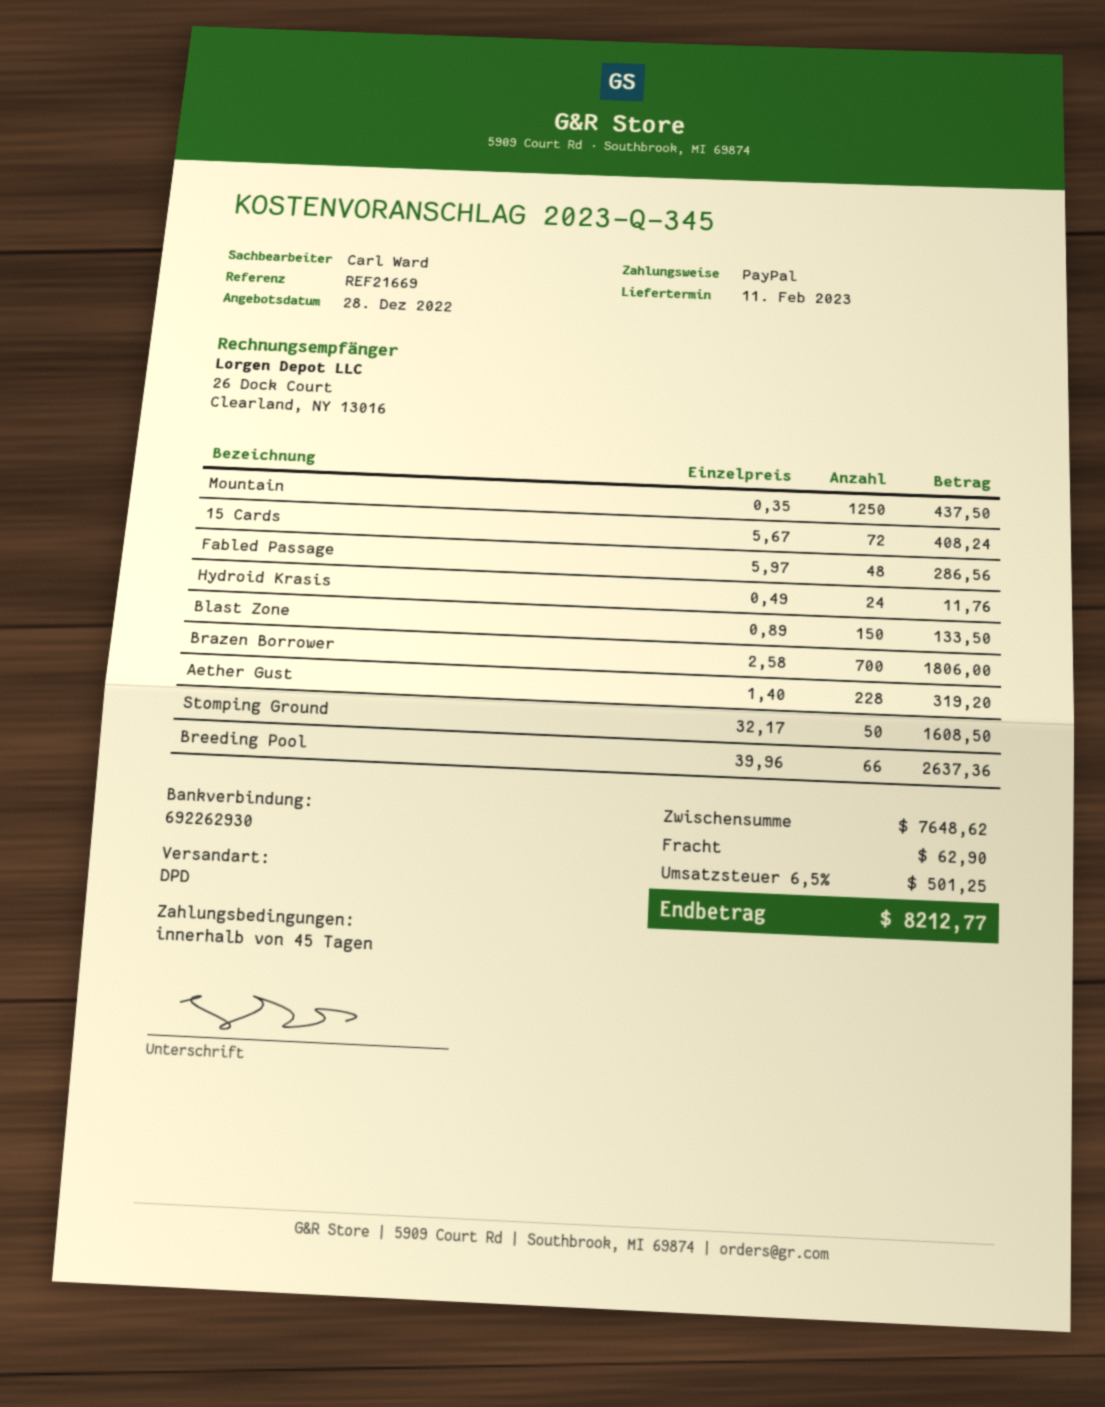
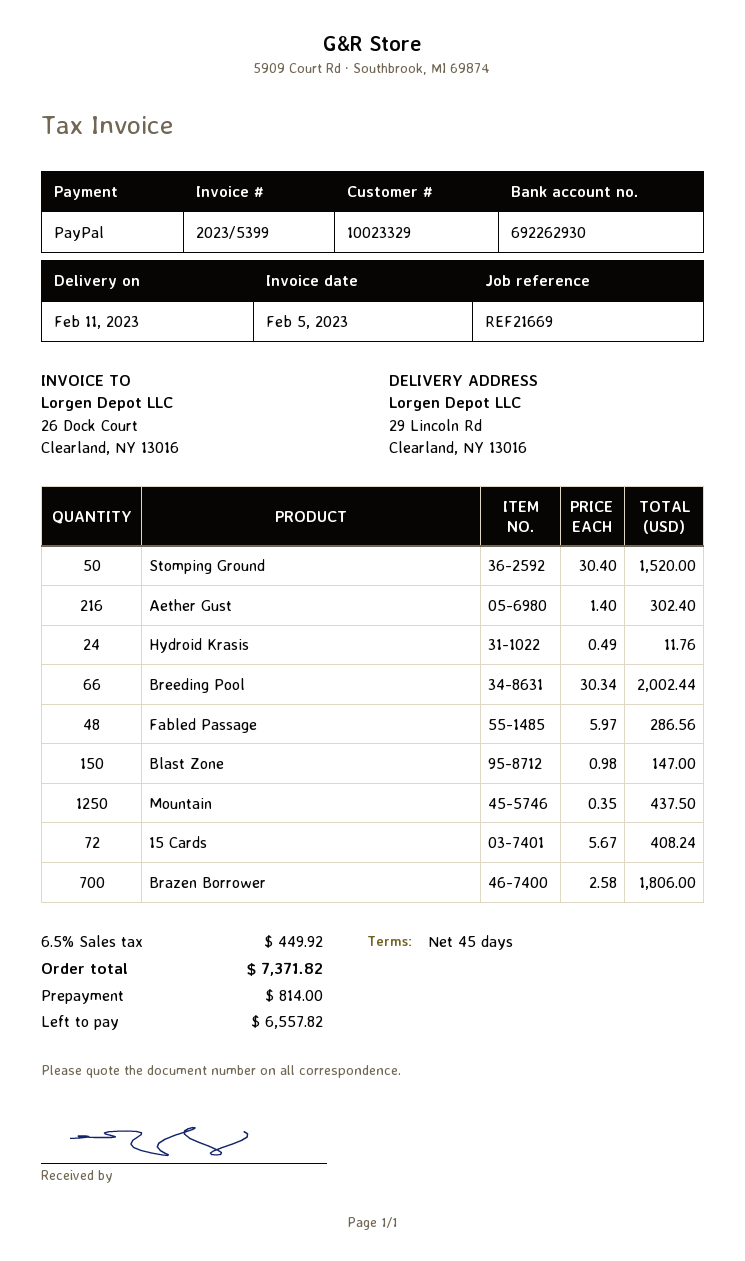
Blast Zone: 150 x 0.89 = 133.50 -> 150 x 0.98 = 147.00
Aether Gust: 228 x 1.40 = 319.20 -> 216 x 1.40 = 302.40
Stomping Ground: 50 x 32.17 = 1608.50 -> 50 x 30.40 = 1520.00
Breeding Pool: 66 x 39.96 = 2637.36 -> 66 x 30.34 = 2002.44
shipping: 62.90 -> none
tax: 6.5% = 501.25 -> 6.5% = 449.92
total: 8212.77 -> 7371.82

